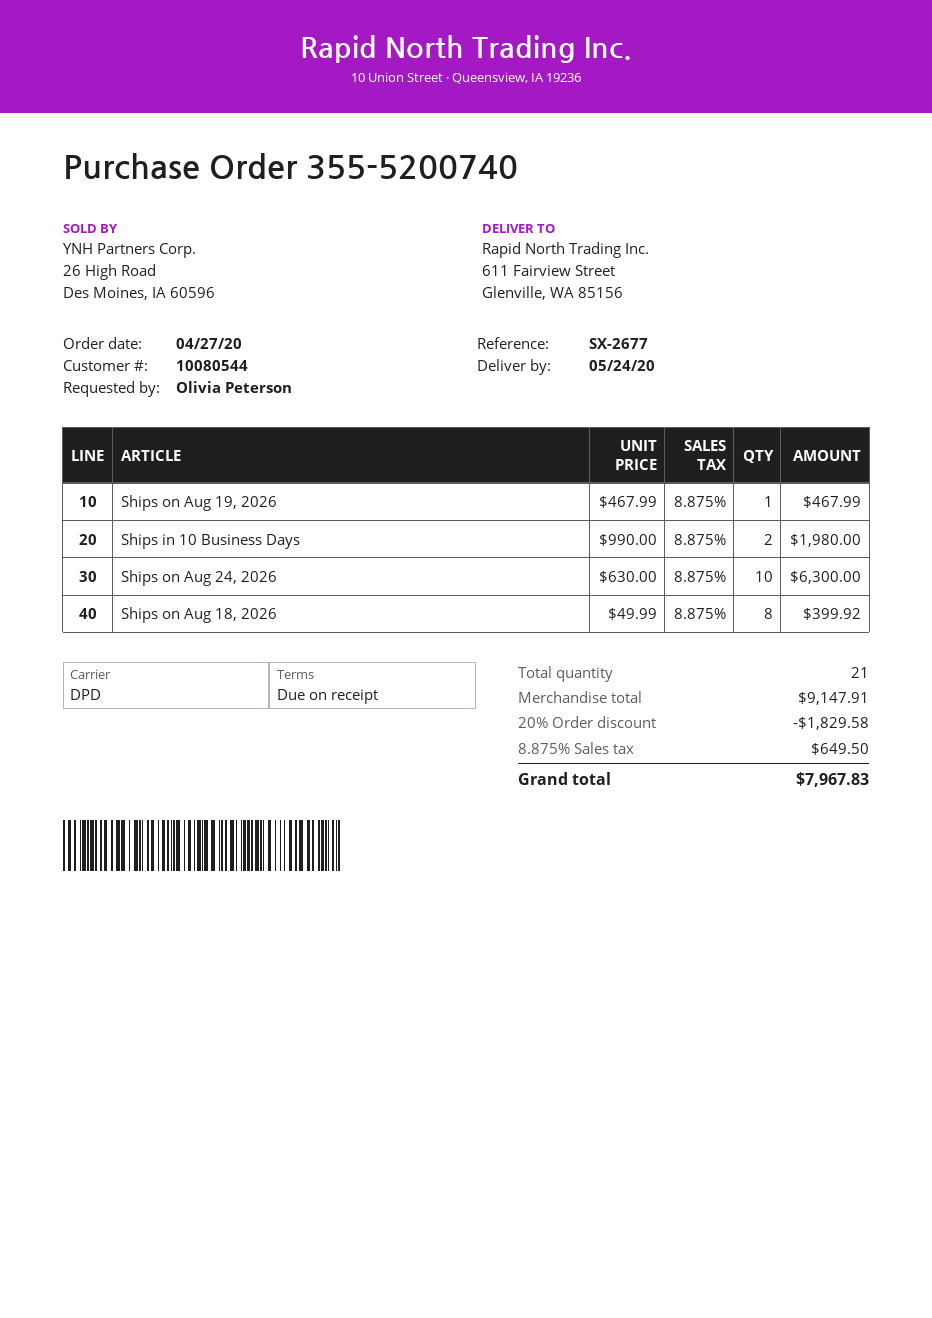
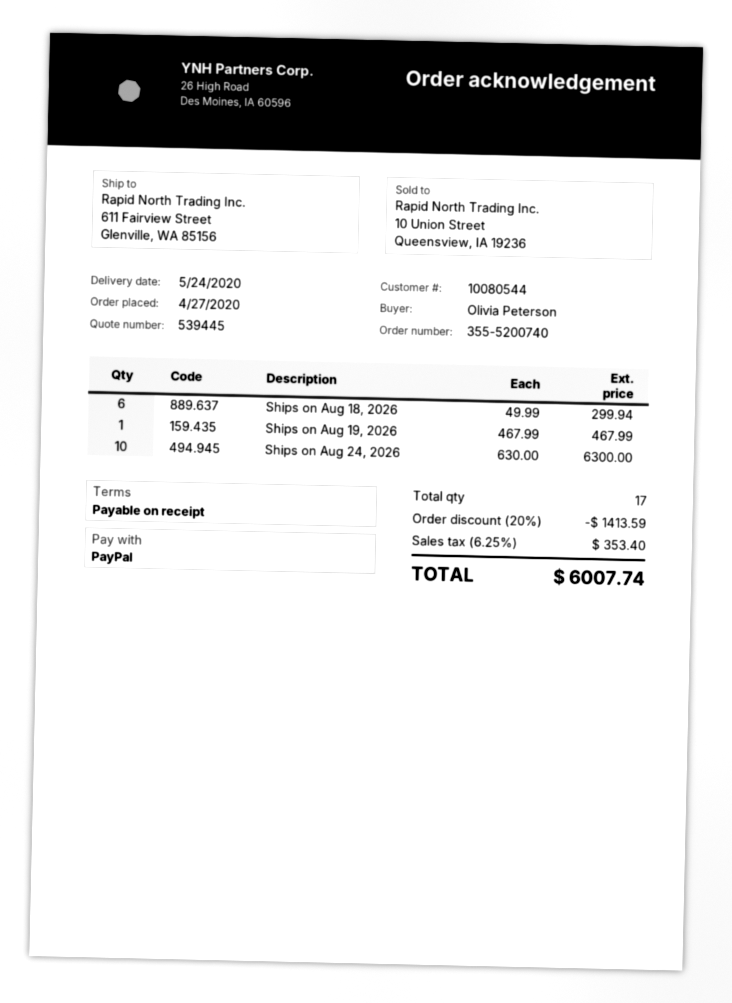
Ships in 10 Business Days: 2 x 990.00 = 1980.00 -> none
Ships on Aug 18, 2026: 8 x 49.99 = 399.92 -> 6 x 49.99 = 299.94
total quantity: 21 -> 17
discount: 20% = 1829.58 -> 20% = 1413.59
tax: 8.875% = 649.50 -> 6.25% = 353.40
total: 7967.83 -> 6007.74

